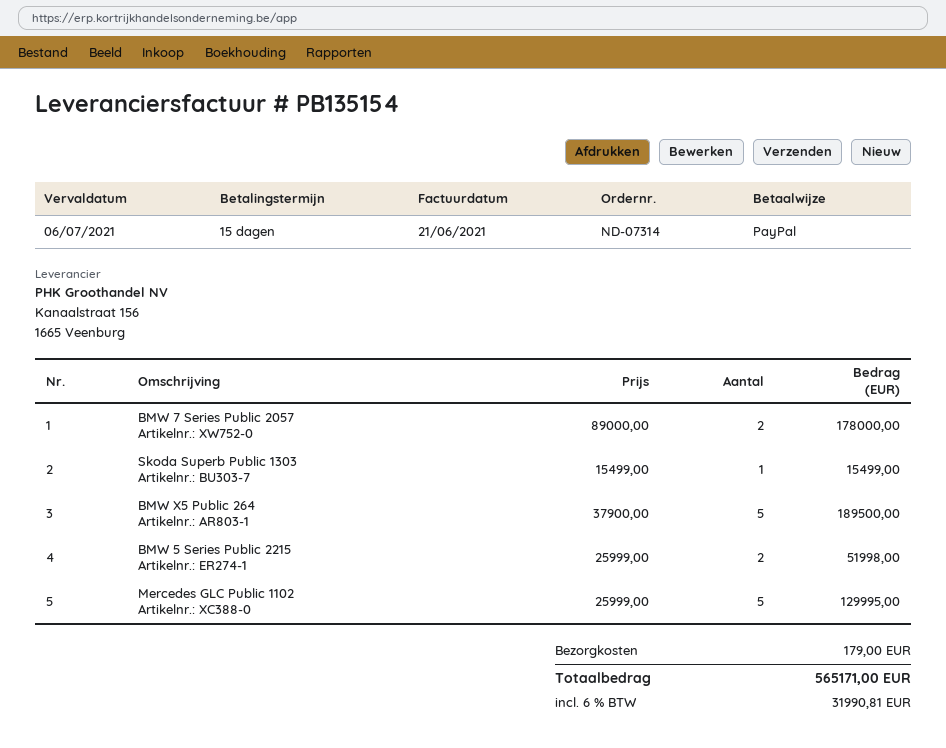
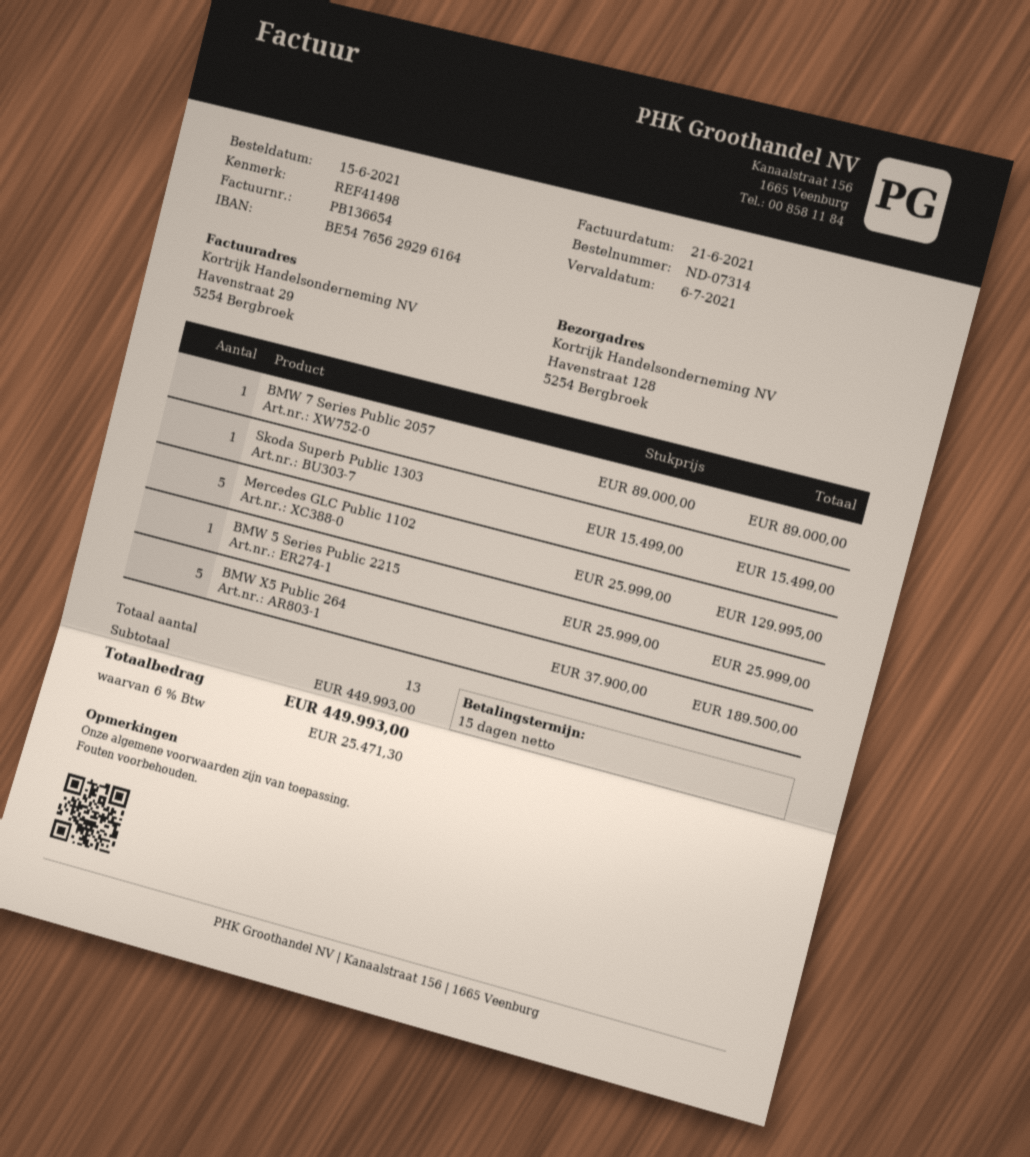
invoice number: PB135154 -> PB136654
BMW 7 Series Public 2057: 2 x 89000.00 = 178000.00 -> 1 x 89000.00 = 89000.00
BMW 5 Series Public 2215: 2 x 25999.00 = 51998.00 -> 1 x 25999.00 = 25999.00
shipping: 179.00 -> none
tax: 6% = 31990.81 -> 6% = 25471.30
total: 565171.00 -> 449993.00

